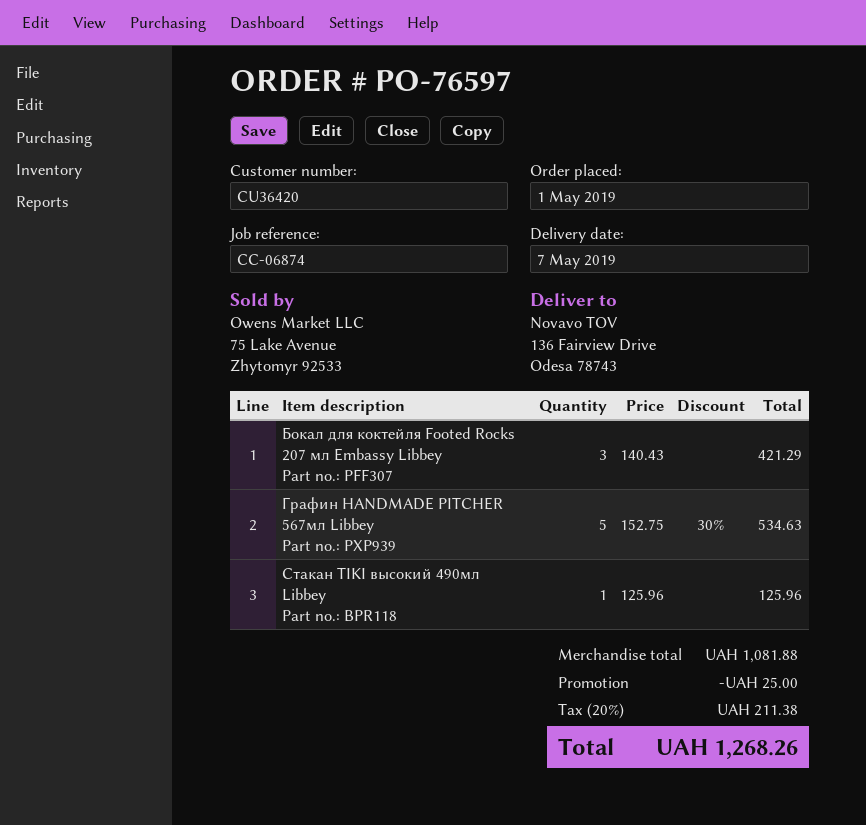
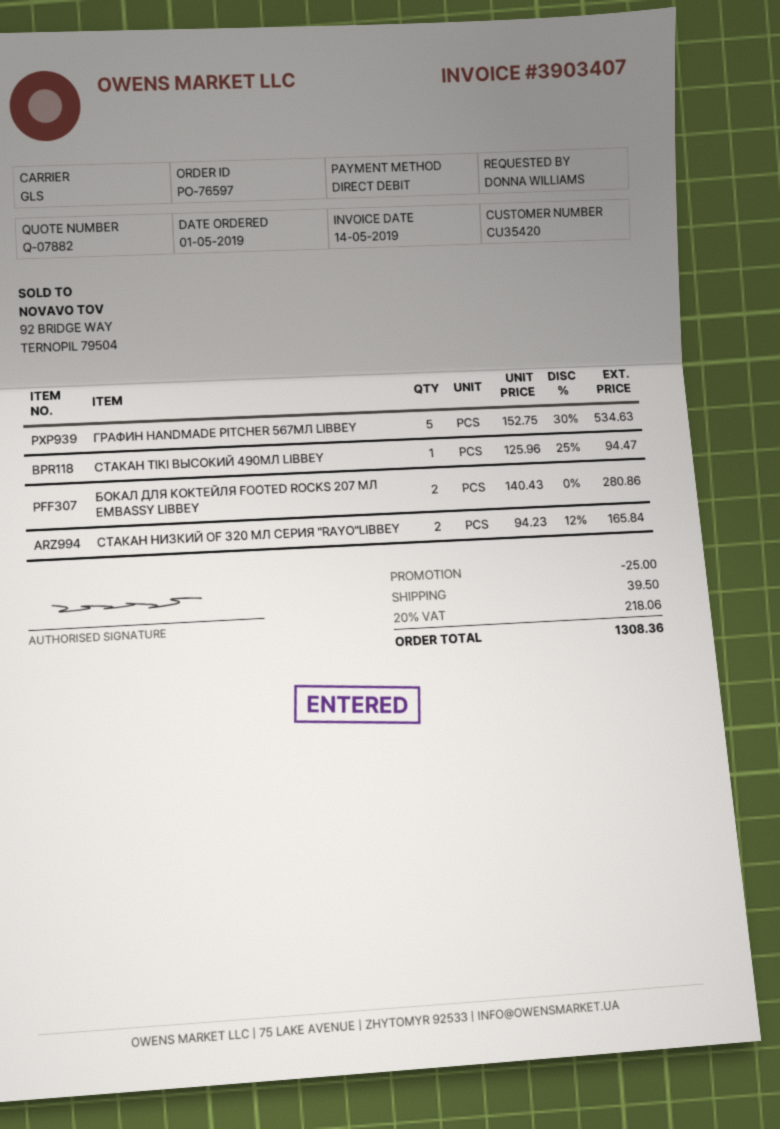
customer number: CU36420 -> CU35420
Бокал для коктейля Footed Rocks 207 мл Embassy Libbey: 3 x 140.43 = 421.29 -> 2 x 140.43 = 280.86
Стакан TIKI высокий 490мл Libbey: 1 x 125.96 = 125.96 -> 1 x 125.96 - 25% = 94.47
СТАКАН НИЗКИЙ OF 320 МЛ СЕРИЯ "RAYO"LIBBEY: none -> 2 x 94.23 - 12% = 165.84
shipping: none -> 39.50
tax: 20% = 211.38 -> 20% = 218.06
total: 1268.26 -> 1308.36

